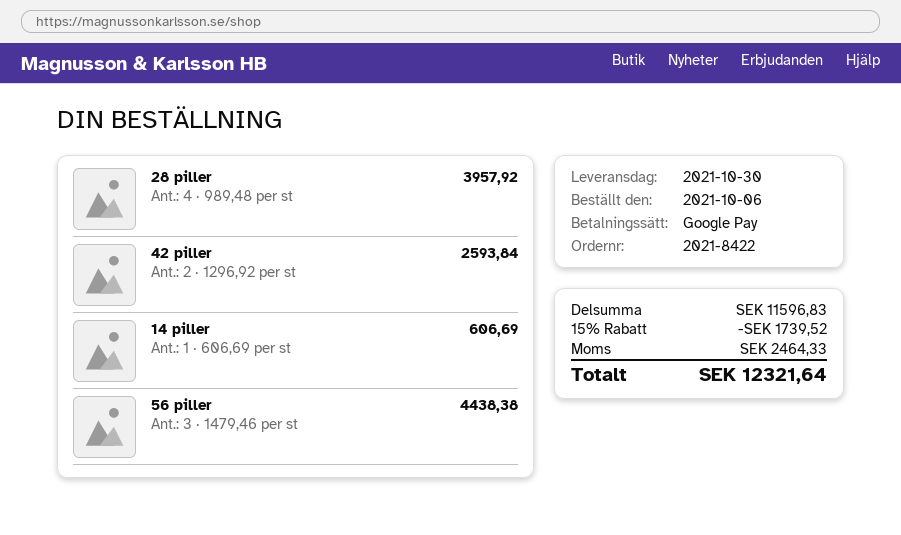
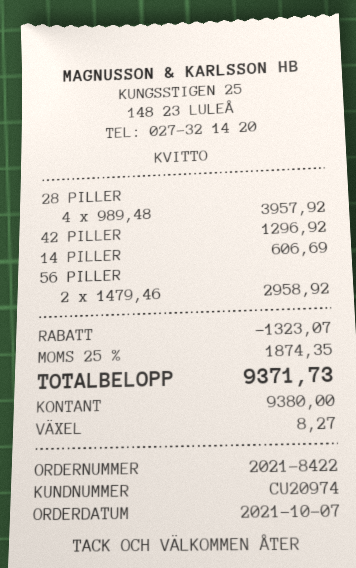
order date: 2021-10-06 -> 2021-10-07
payment method: Google Pay -> cash
42 piller: 2 x 1296.92 = 2593.84 -> 1 x 1296.92 = 1296.92
56 piller: 3 x 1479.46 = 4438.38 -> 2 x 1479.46 = 2958.92
discount: 1739.52 -> 1323.07
tax: 2464.33 -> 1874.35
total: 12321.64 -> 9371.73

